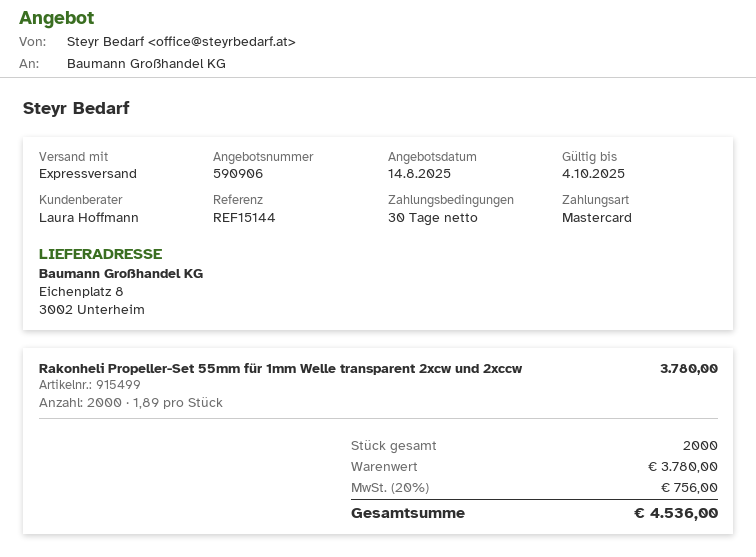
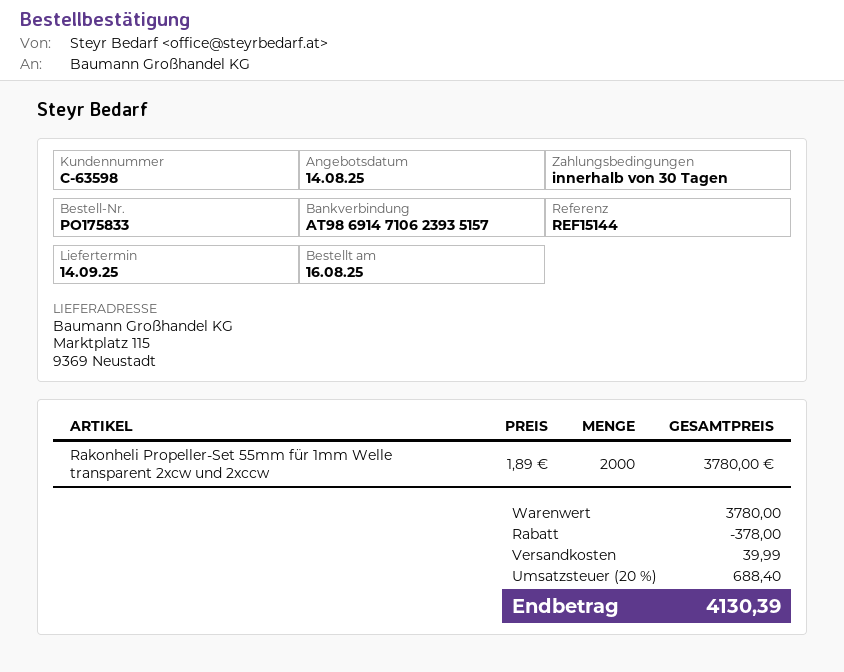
ship to: Eichenplatz 8, 3002 Unterheim -> Marktplatz 115, 9369 Neustadt
discount: none -> 378.00
shipping: none -> 39.99
tax: 20% = 756.00 -> 20% = 688.40
total: 4536.00 -> 4130.39

